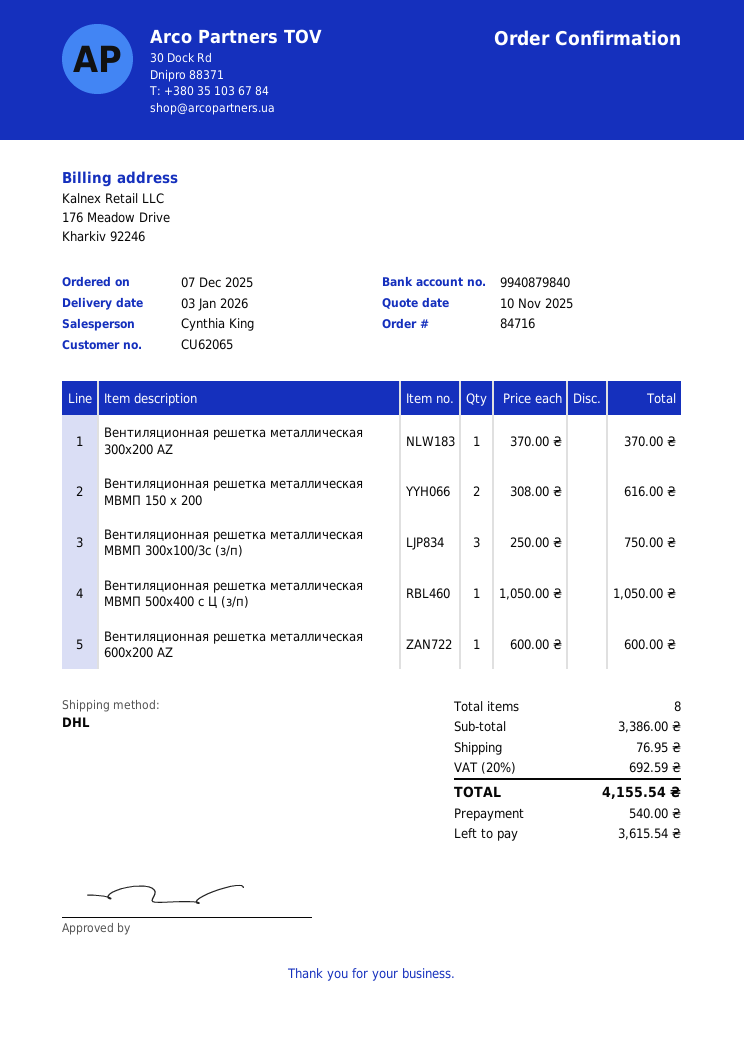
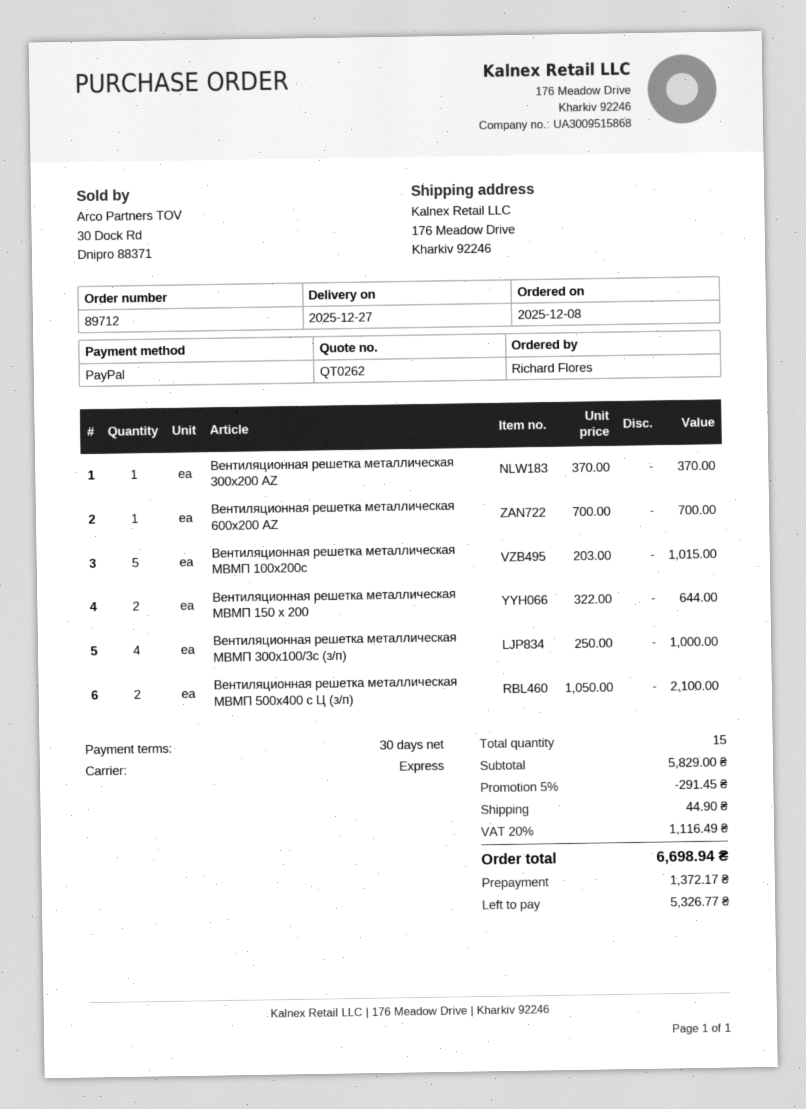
order number: 84716 -> 89712
order date: 2025-12-07 -> 2025-12-08
delivery date: 2026-01-03 -> 2025-12-27
shipping method: DHL -> express
Вентиляционная решетка металлическая МВМП 150 х 200: 2 x 308.00 = 616.00 -> 2 x 322.00 = 644.00
Вентиляционная решетка металлическая МВМП 300х100/3с (з/п): 3 x 250.00 = 750.00 -> 4 x 250.00 = 1000.00
Вентиляционная решетка металлическая МВМП 500х400 с Ц (з/п): 1 x 1050.00 = 1050.00 -> 2 x 1050.00 = 2100.00
Вентиляционная решетка металлическая 600х200 AZ: 1 x 600.00 = 600.00 -> 1 x 700.00 = 700.00
Вентиляционная решетка металлическая МВМП 100х200с: none -> 5 x 203.00 = 1015.00
total quantity: 8 -> 15
subtotal: 3386.00 -> 5829.00
discount: none -> 5% = 291.45
shipping: 76.95 -> 44.90
tax: 20% = 692.59 -> 20% = 1116.49
total: 4155.54 -> 6698.94
deposit: 540.00 -> 1372.17
balance: 3615.54 -> 5326.77

